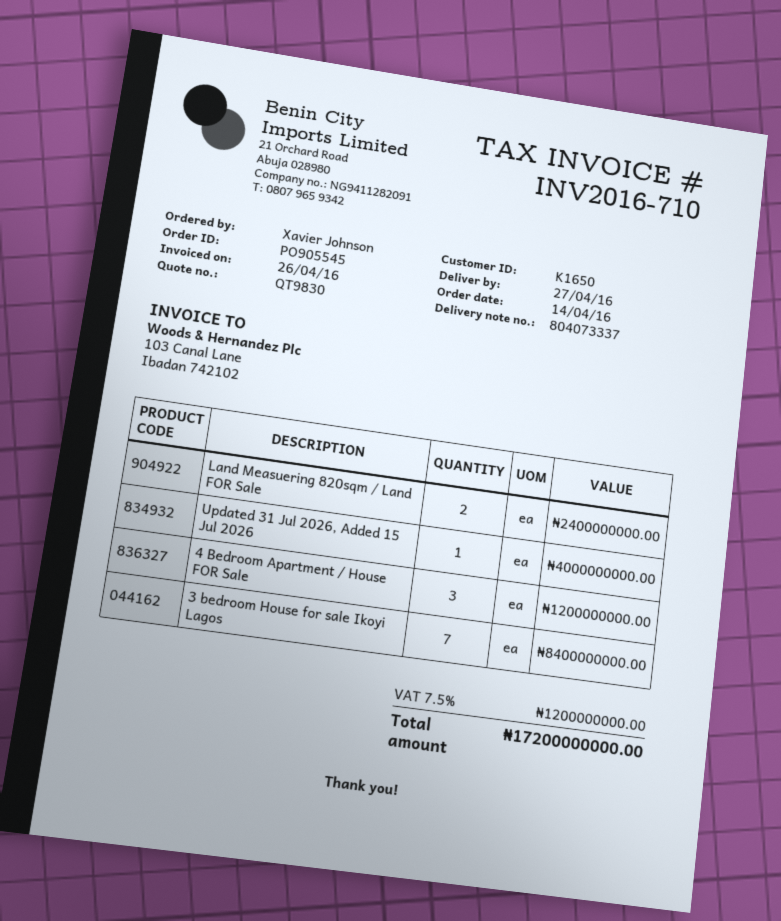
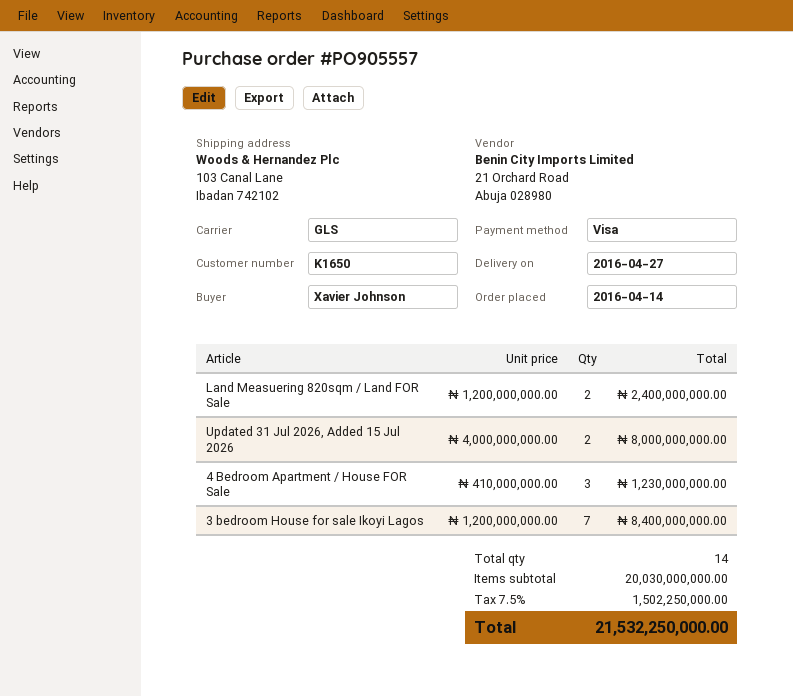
order number: PO905545 -> PO905557
Updated 31 Jul 2026, Added 15 Jul 2026: 1 for 4000000000.00 -> 2 for 8000000000.00
4 Bedroom Apartment / House FOR Sale: 3 for 1200000000.00 -> 3 for 1230000000.00
tax: 7.5% = 1200000000.00 -> 7.5% = 1502250000.00
total: 17200000000.00 -> 21532250000.00

